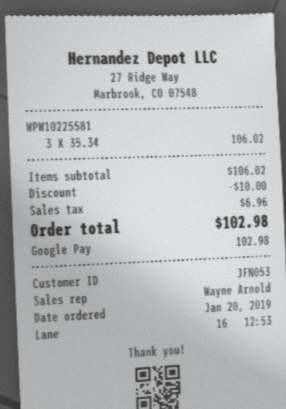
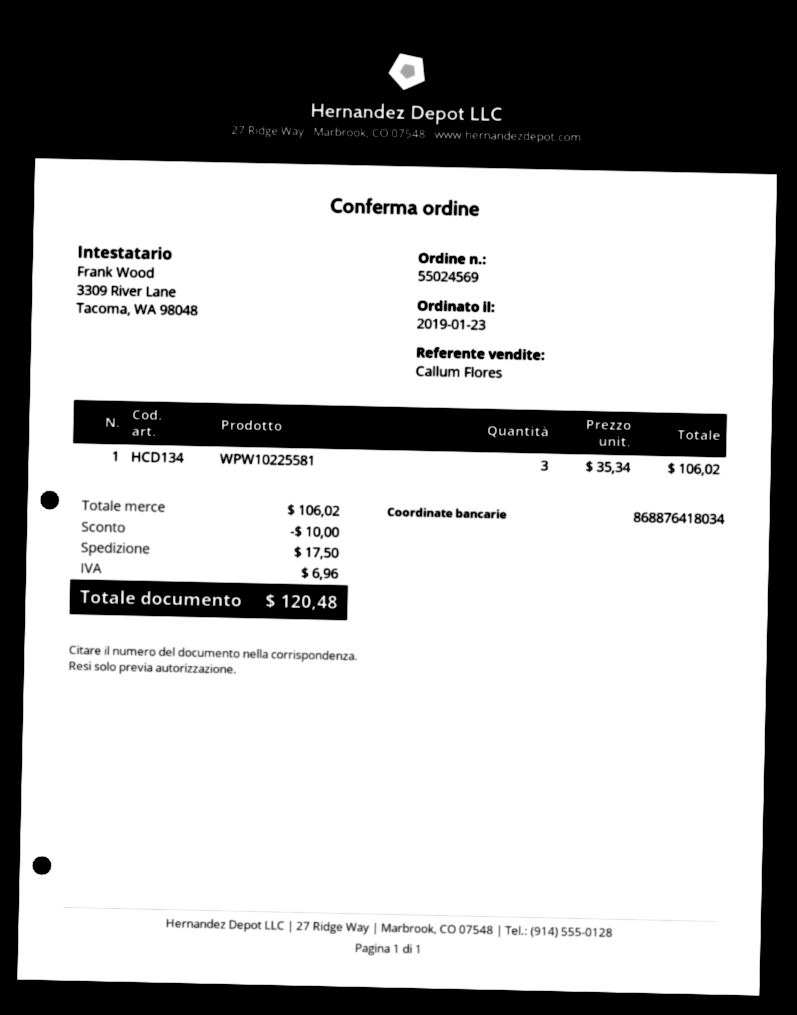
order date: 2019-01-20 -> 2019-01-23
sales rep: Wayne Arnold -> Callum Flores
shipping: none -> 17.50
total: 102.98 -> 120.48

